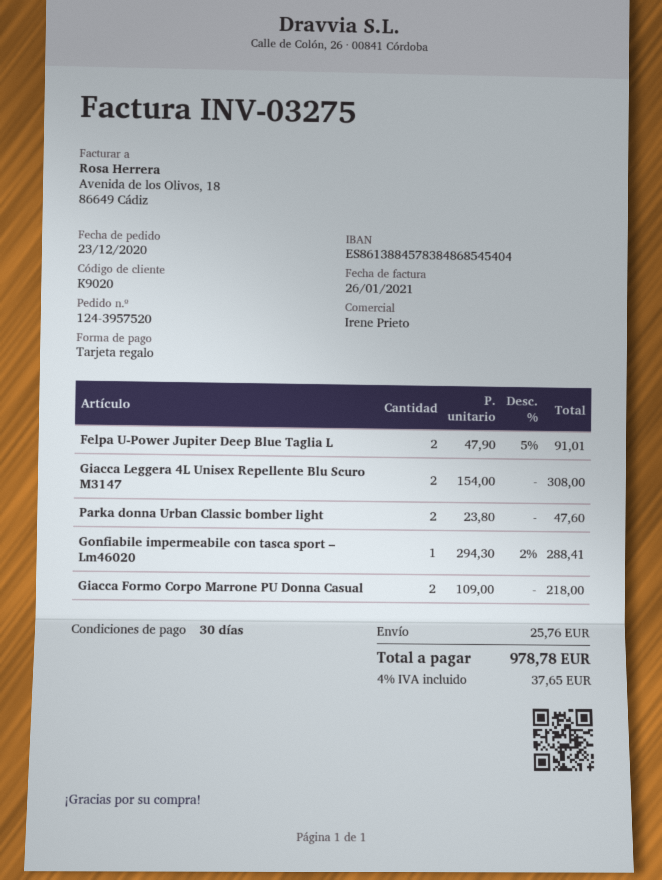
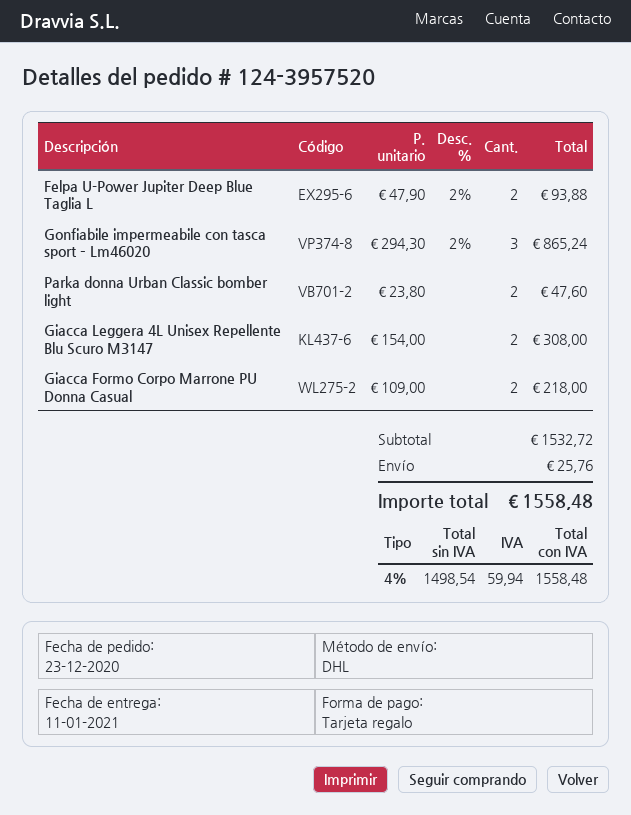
Felpa U-Power Jupiter Deep Blue Taglia L: 2 x 47.90 - 5% = 91.01 -> 2 x 47.90 - 2% = 93.88
Gonfiabile impermeabile con tasca sport – Lm46020: 1 x 294.30 - 2% = 288.41 -> 3 x 294.30 - 2% = 865.24
tax: 4% = 37.65 -> 4% = 59.94
total: 978.78 -> 1558.48

